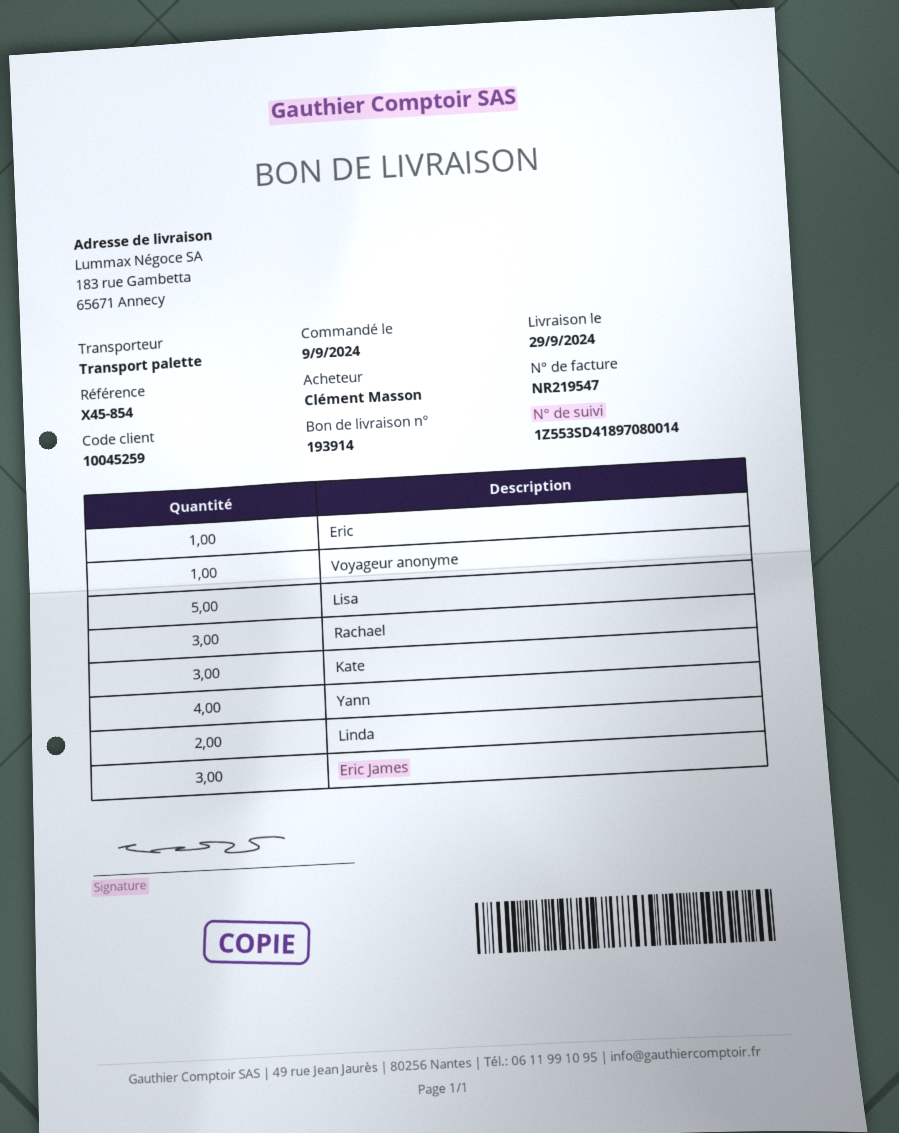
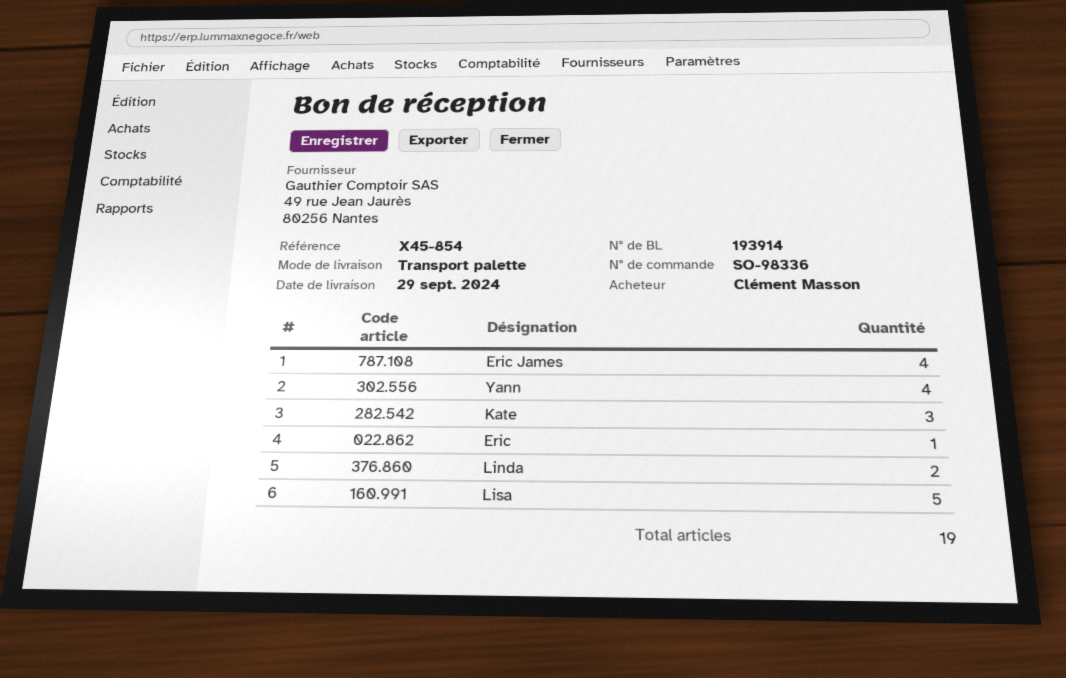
Voyageur anonyme: 1 -> none
Rachael: 3 -> none
Eric James: 3 -> 4

